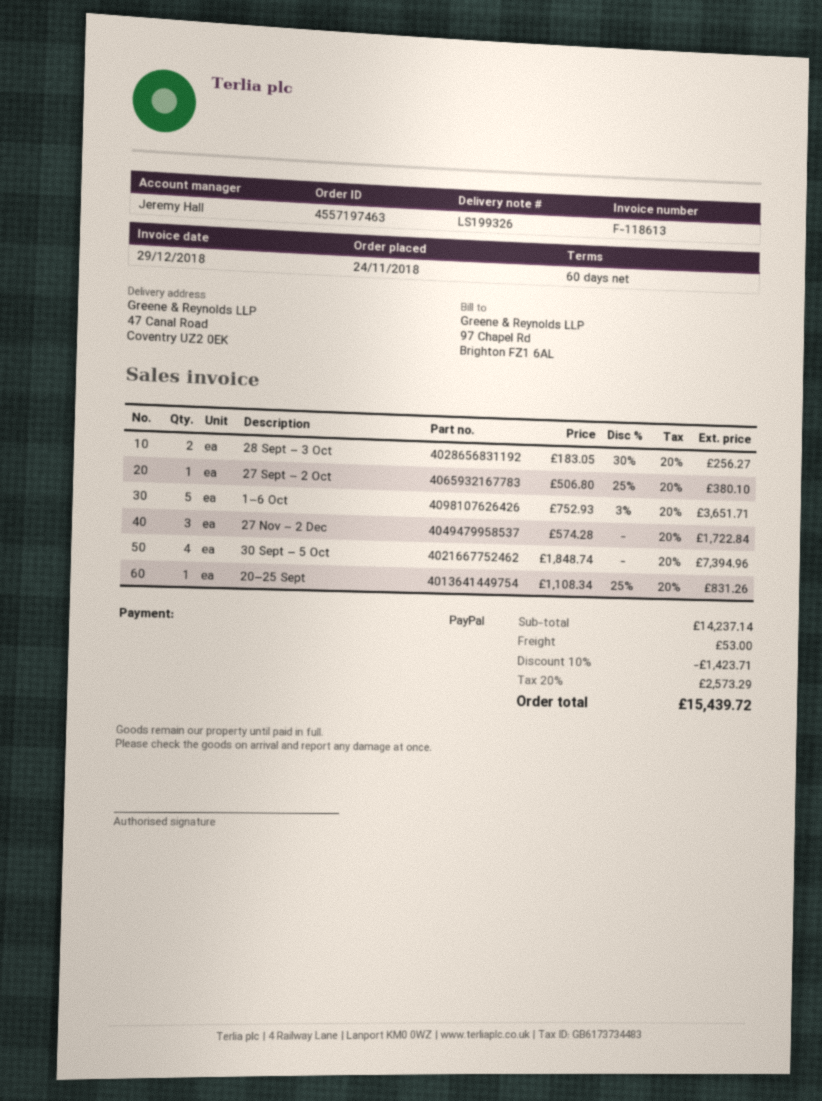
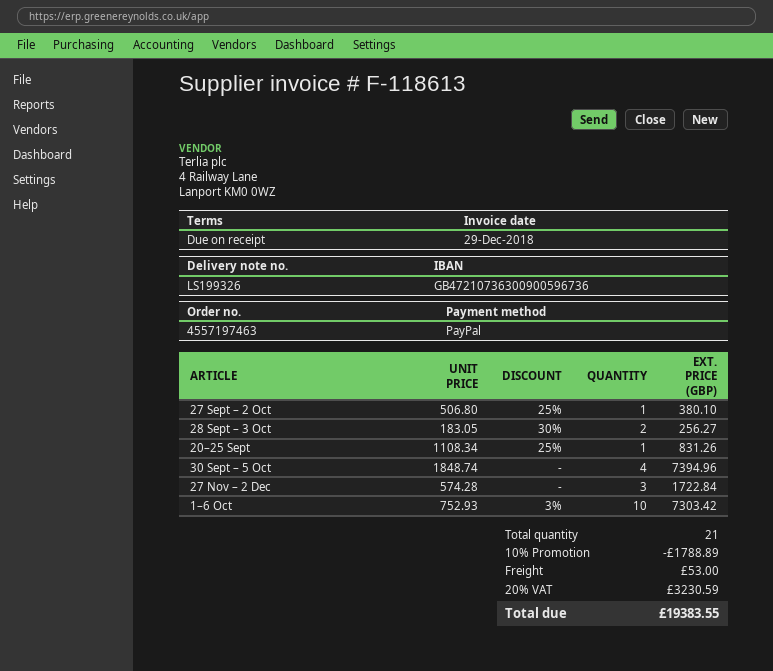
payment terms: 60 days -> on receipt
1–6 Oct: 5 x 752.93 - 3% = 3651.71 -> 10 x 752.93 - 3% = 7303.42
discount: 10% = 1423.71 -> 10% = 1788.89
tax: 20% = 2573.29 -> 20% = 3230.59
total: 15439.72 -> 19383.55

